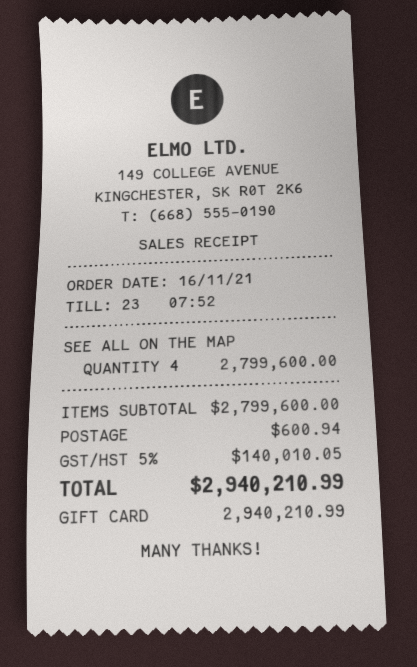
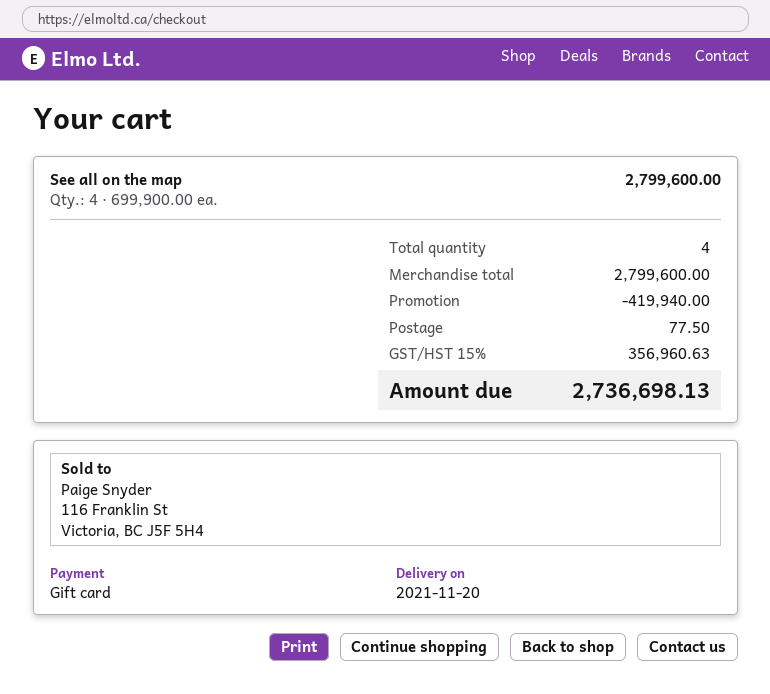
discount: none -> 419940.00
shipping: 600.94 -> 77.50
tax: 5% = 140010.05 -> 15% = 356960.63
total: 2940210.99 -> 2736698.13

